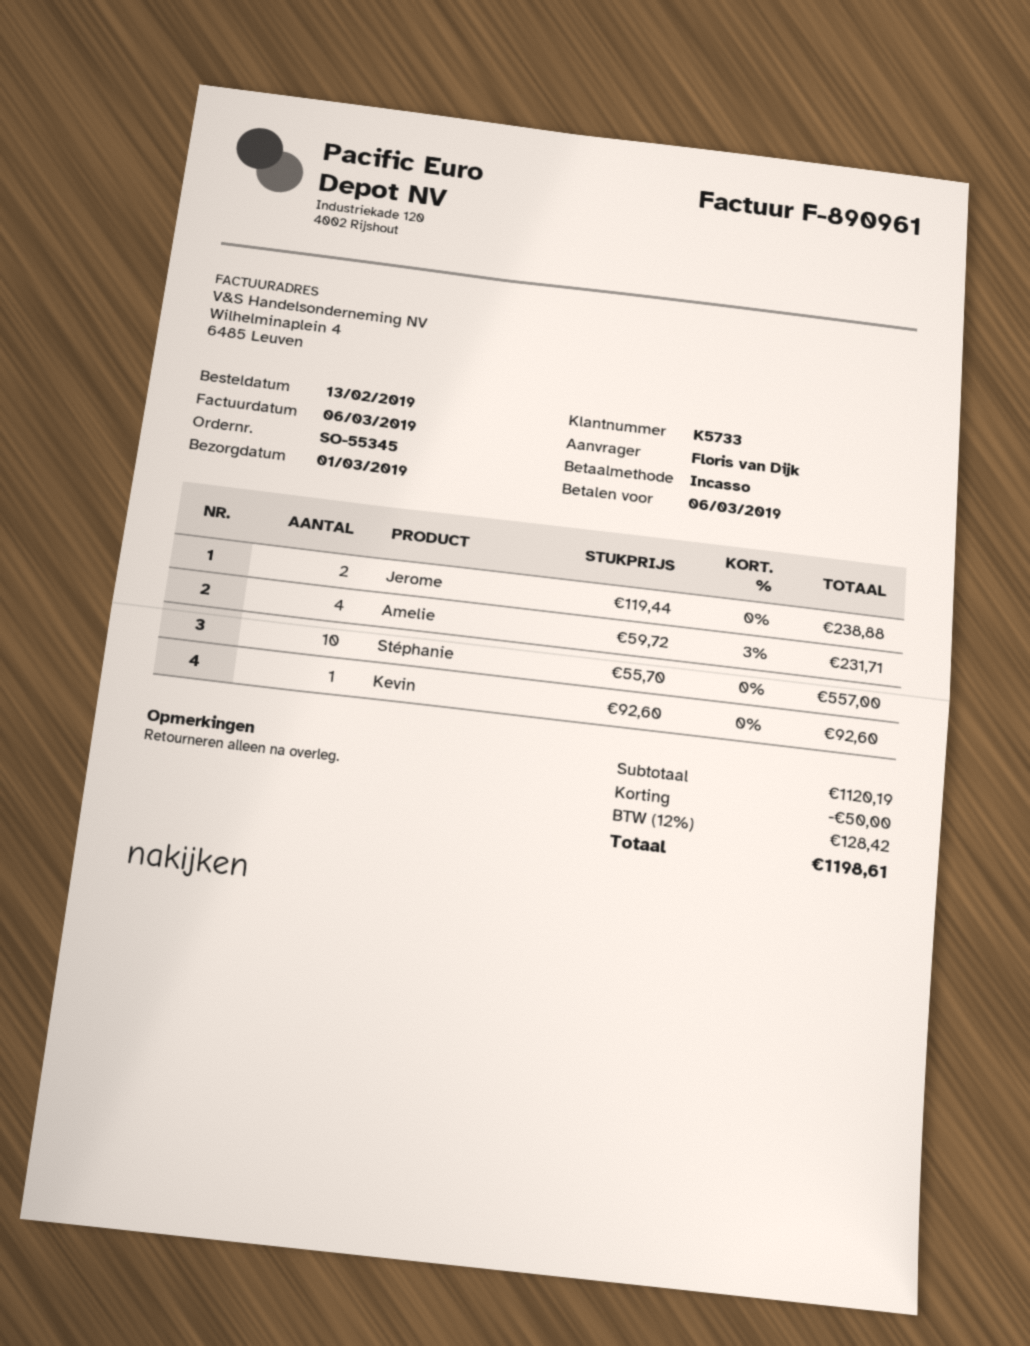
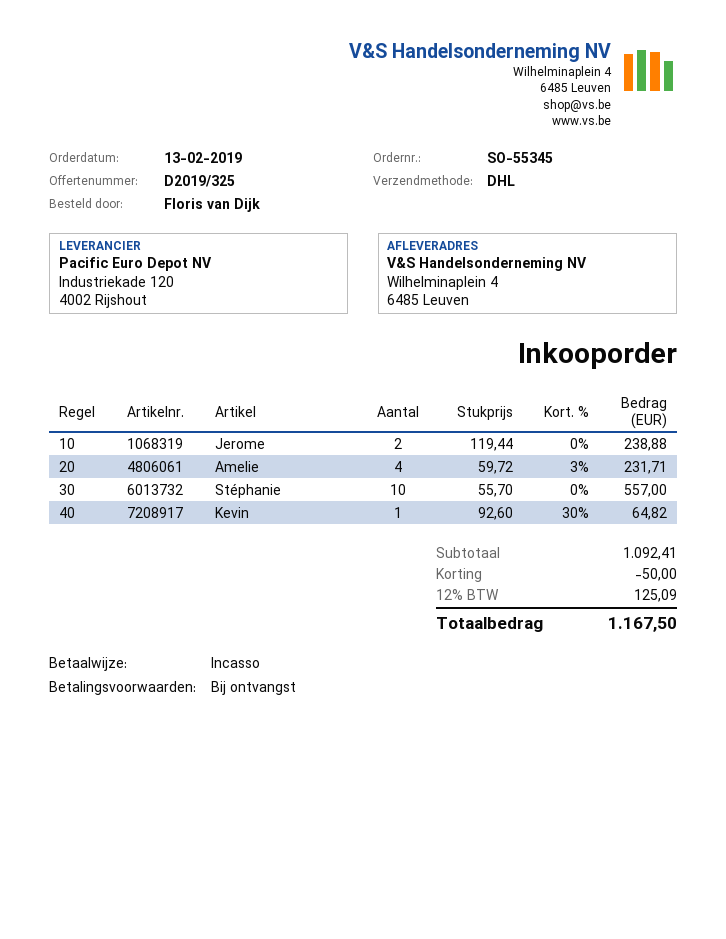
Kevin: 1 x 92.60 = 92.60 -> 1 x 92.60 - 30% = 64.82
subtotal: 1120.19 -> 1092.41
tax: 12% = 128.42 -> 12% = 125.09
total: 1198.61 -> 1167.50

